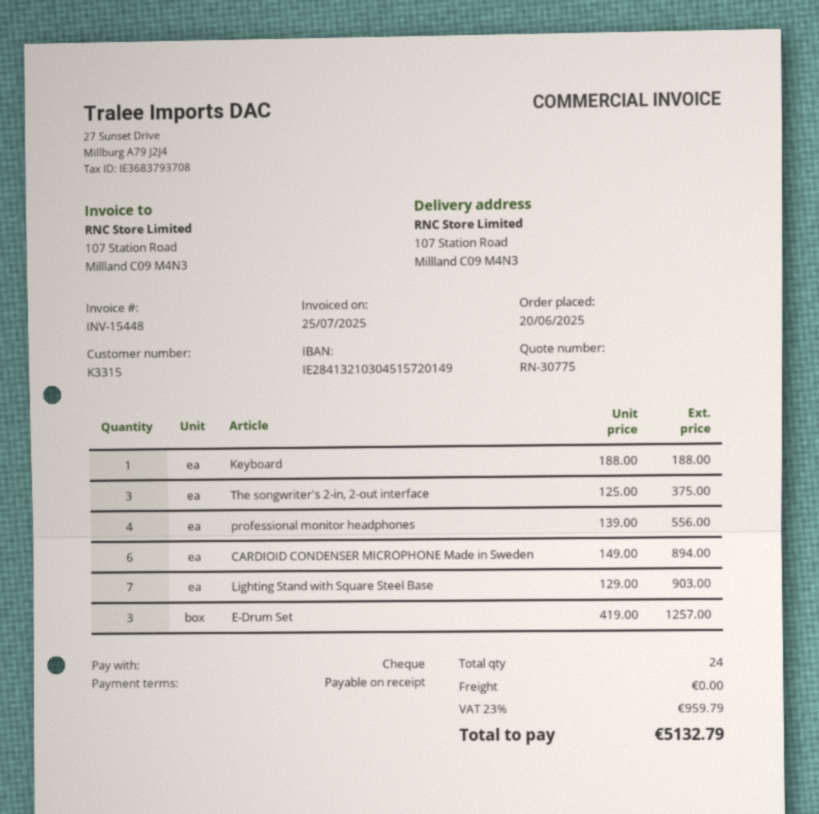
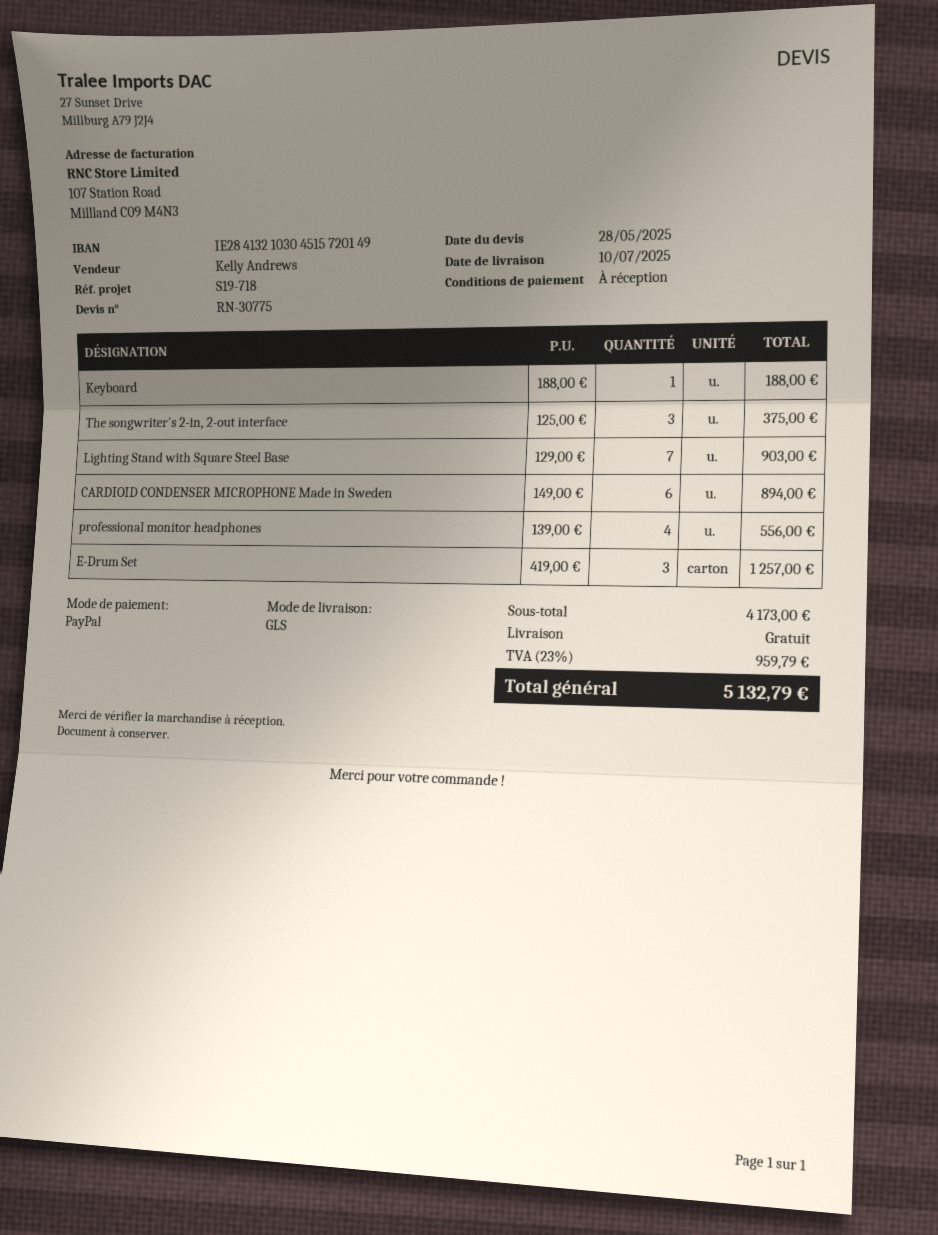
payment method: cheque -> PayPal

